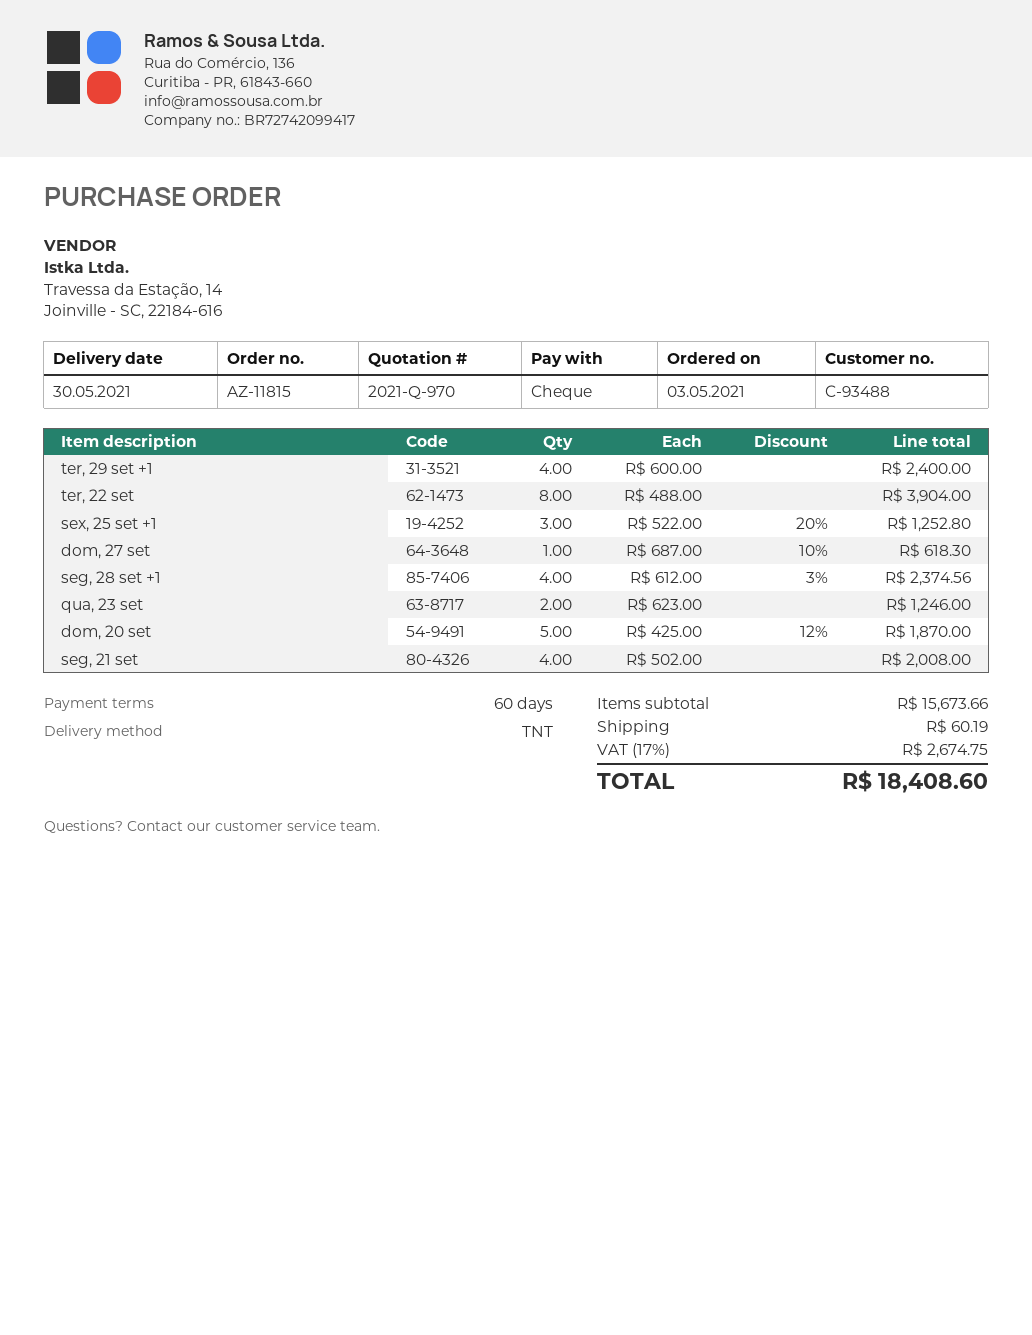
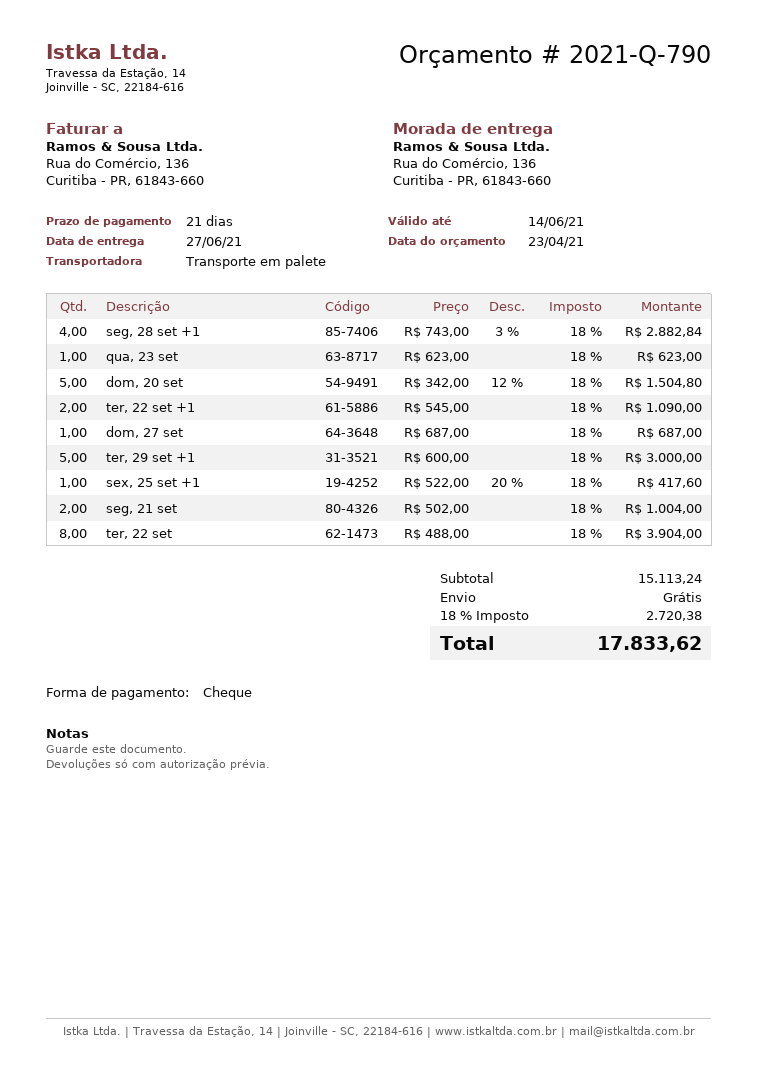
quote number: 2021-Q-970 -> 2021-Q-790
delivery date: 2021-05-30 -> 2021-06-27
payment terms: 60 days -> 21 days
shipping method: TNT -> pallet freight
ter, 29 set +1: 4 x 600.00 = 2400.00 -> 5 x 600.00 = 3000.00
sex, 25 set +1: 3 x 522.00 - 20% = 1252.80 -> 1 x 522.00 - 20% = 417.60
dom, 27 set: 1 x 687.00 - 10% = 618.30 -> 1 x 687.00 = 687.00
seg, 28 set +1: 4 x 612.00 - 3% = 2374.56 -> 4 x 743.00 - 3% = 2882.84
qua, 23 set: 2 x 623.00 = 1246.00 -> 1 x 623.00 = 623.00
dom, 20 set: 5 x 425.00 - 12% = 1870.00 -> 5 x 342.00 - 12% = 1504.80
seg, 21 set: 4 x 502.00 = 2008.00 -> 2 x 502.00 = 1004.00
ter, 22 set +1: none -> 2 x 545.00 = 1090.00
subtotal: 15673.66 -> 15113.24
shipping: 60.19 -> 0.00
tax: 17% = 2674.75 -> 18% = 2720.38
total: 18408.60 -> 17833.62

